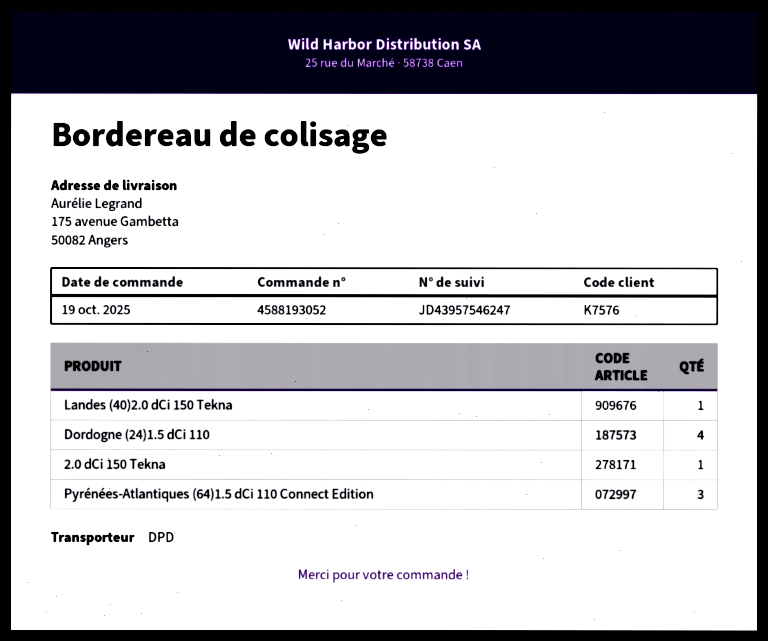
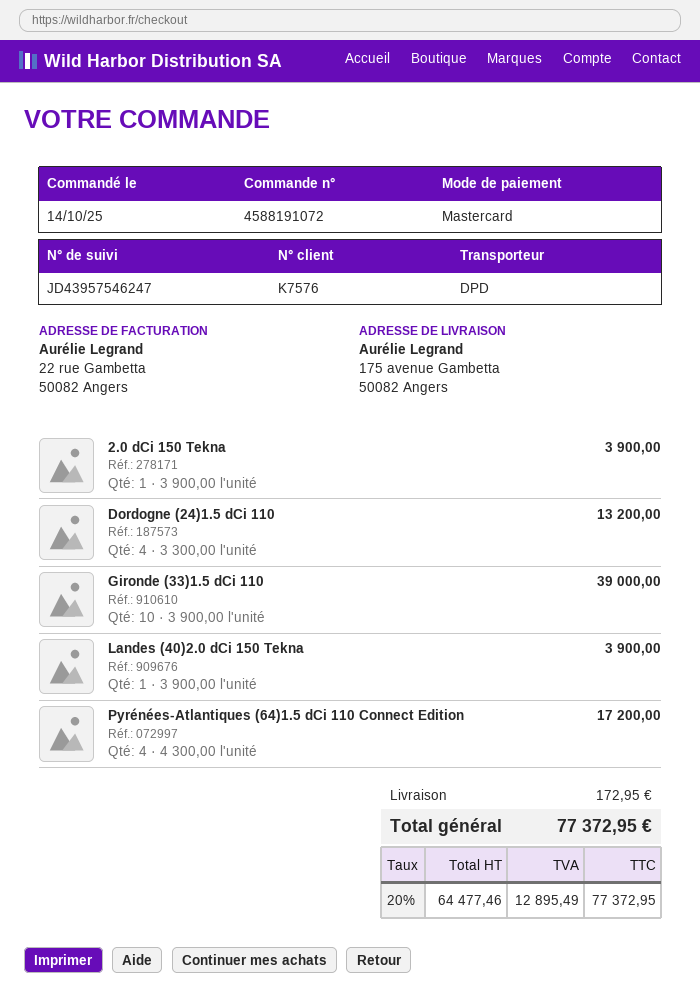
order number: 4588193052 -> 4588191072
order date: 2025-10-19 -> 2025-10-14
Pyrénées-Atlantiques (64)1.5 dCi 110 Connect Edition: 3 -> 4
Gironde (33)1.5 dCi 110: none -> 10

